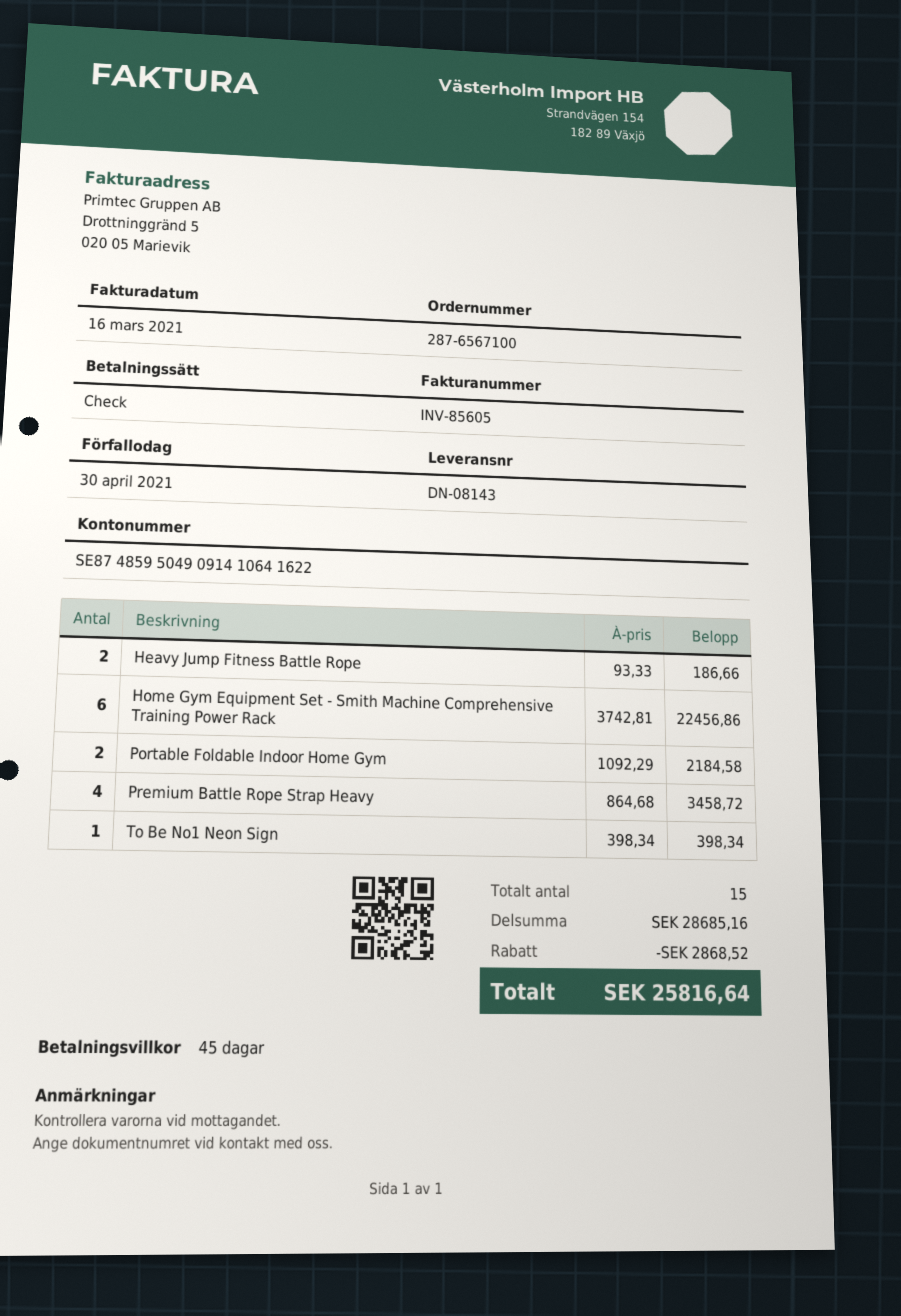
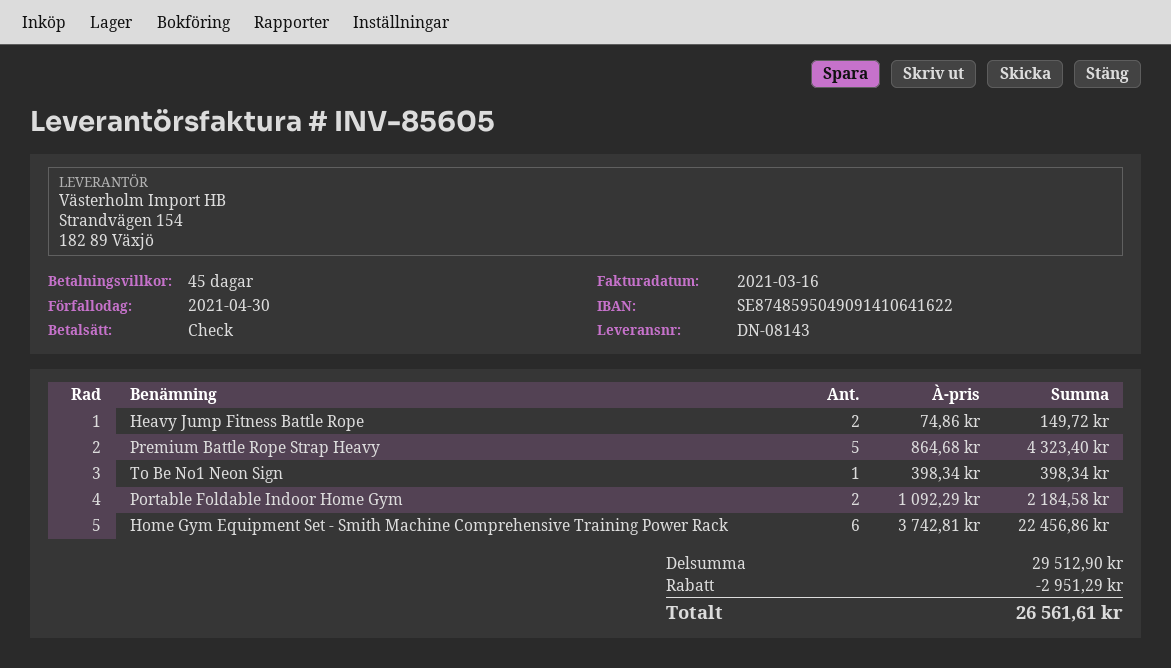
Heavy Jump Fitness Battle Rope: 2 x 93.33 = 186.66 -> 2 x 74.86 = 149.72
Premium Battle Rope Strap Heavy: 4 x 864.68 = 3458.72 -> 5 x 864.68 = 4323.40
subtotal: 28685.16 -> 29512.90
discount: 2868.52 -> 2951.29
total: 25816.64 -> 26561.61

